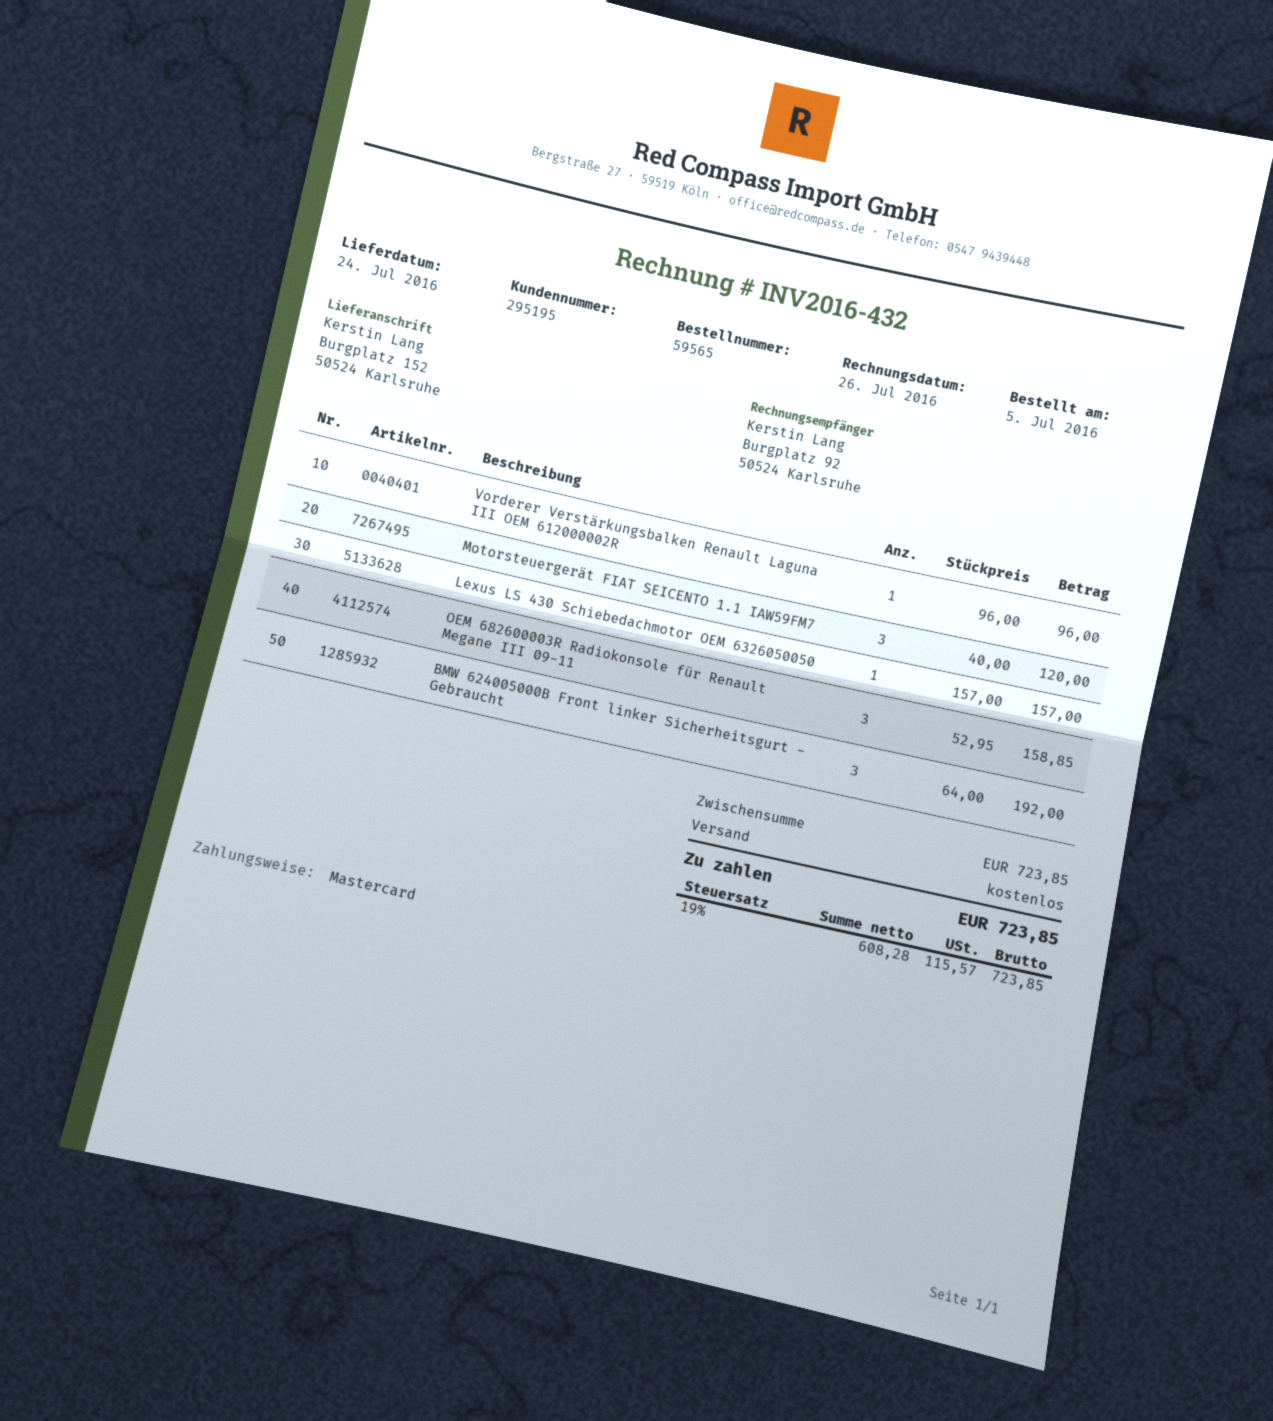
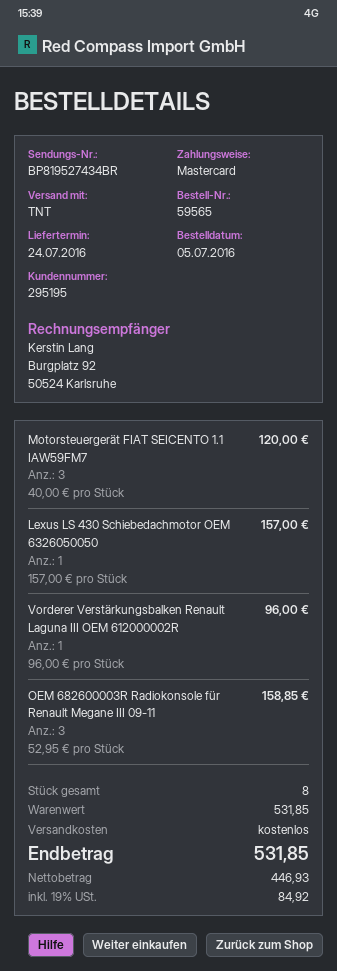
BMW 624005000B Front linker Sicherheitsgurt - Gebraucht: 3 x 64.00 = 192.00 -> none
subtotal: 723.85 -> 531.85
net: 608.28 -> 446.93
tax: 19% = 115.57 -> 19% = 84.92
total: 723.85 -> 531.85

